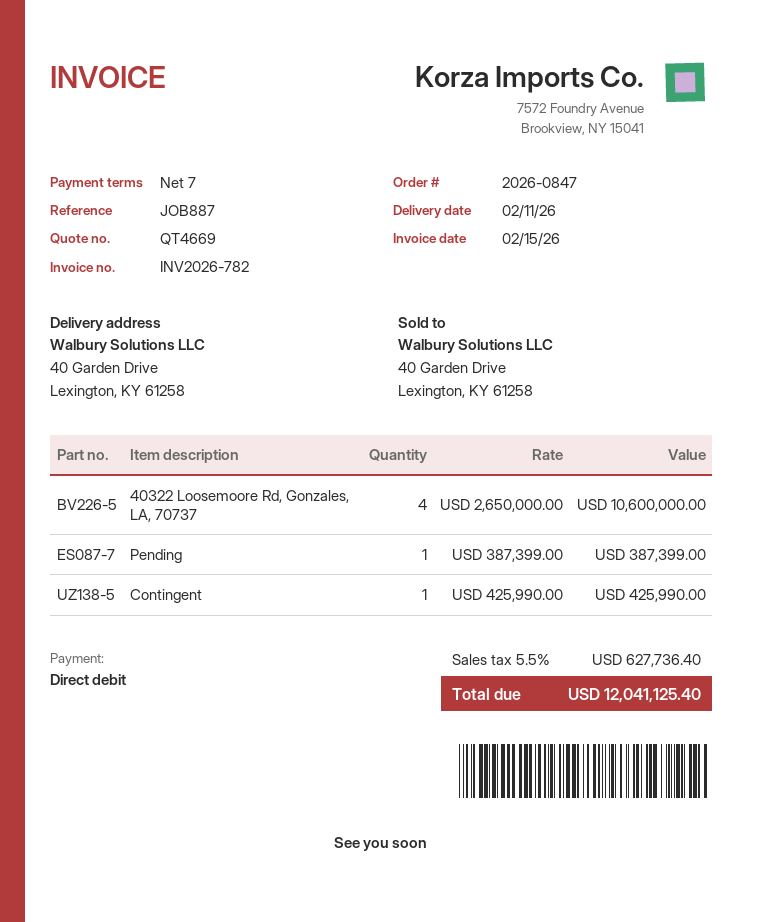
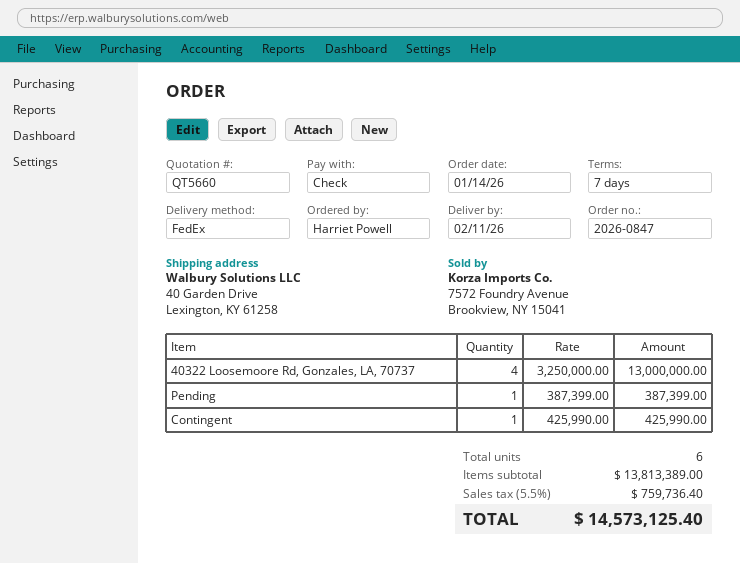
quote number: QT4669 -> QT5660
payment method: direct debit -> cheque
40322 Loosemoore Rd, Gonzales, LA, 70737: 4 x 2650000.00 = 10600000.00 -> 4 x 3250000.00 = 13000000.00
tax: 5.5% = 627736.40 -> 5.5% = 759736.40
total: 12041125.40 -> 14573125.40

